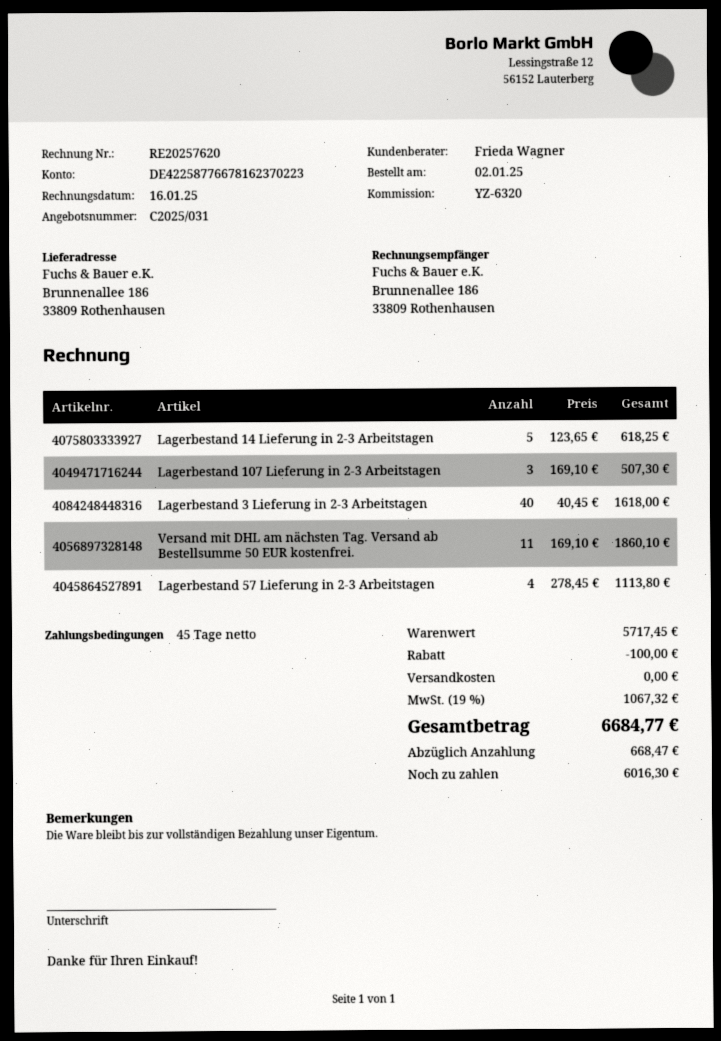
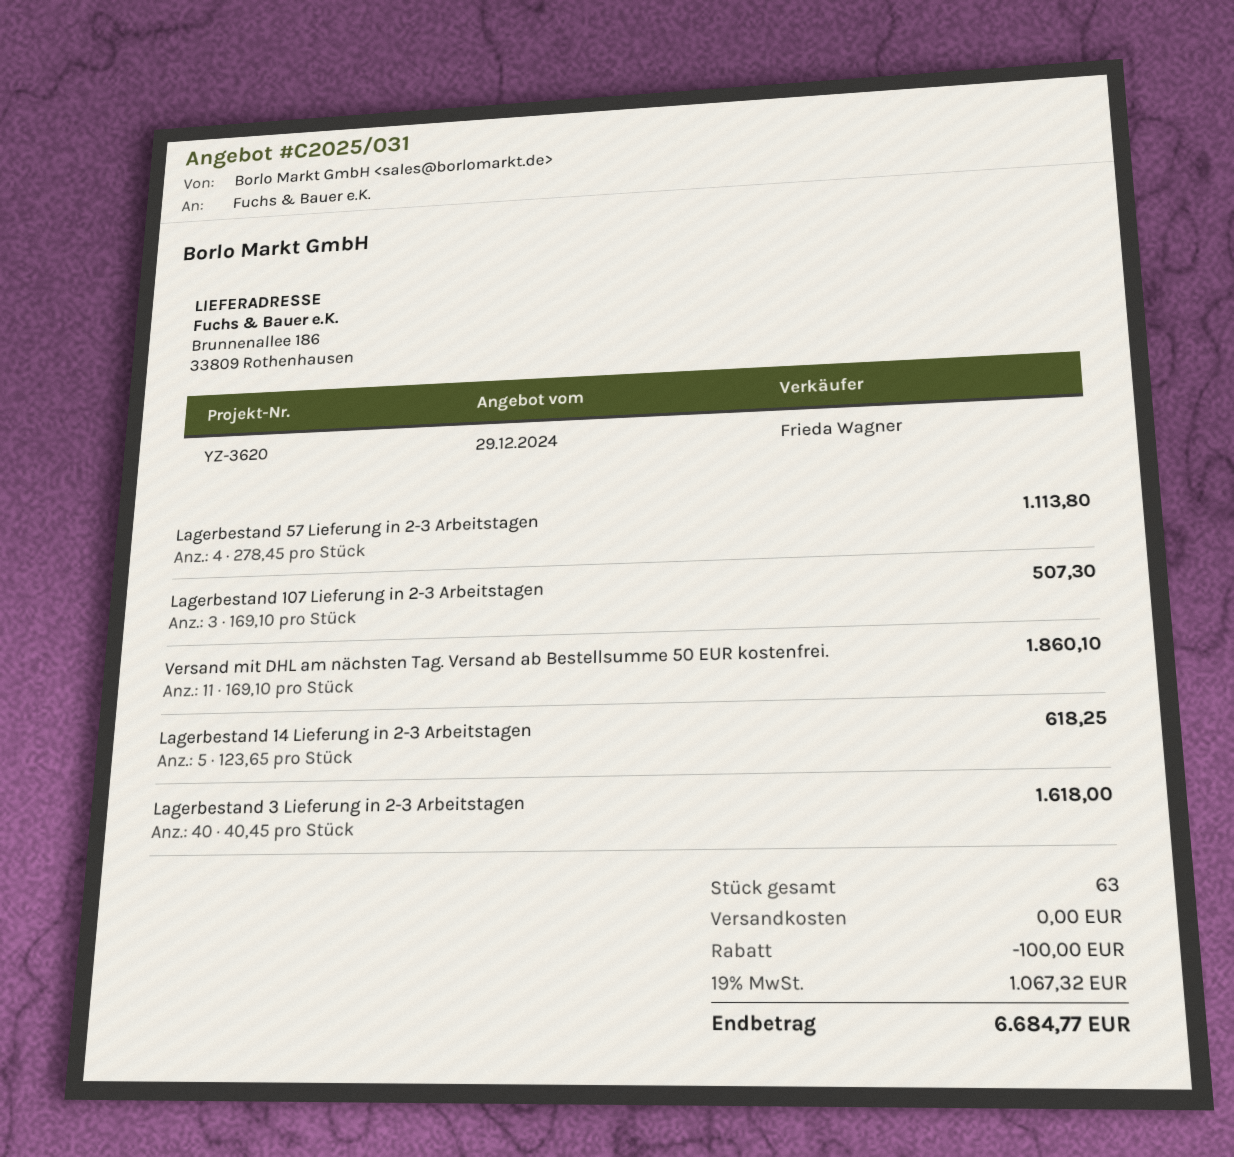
reference: YZ-6320 -> YZ-3620

